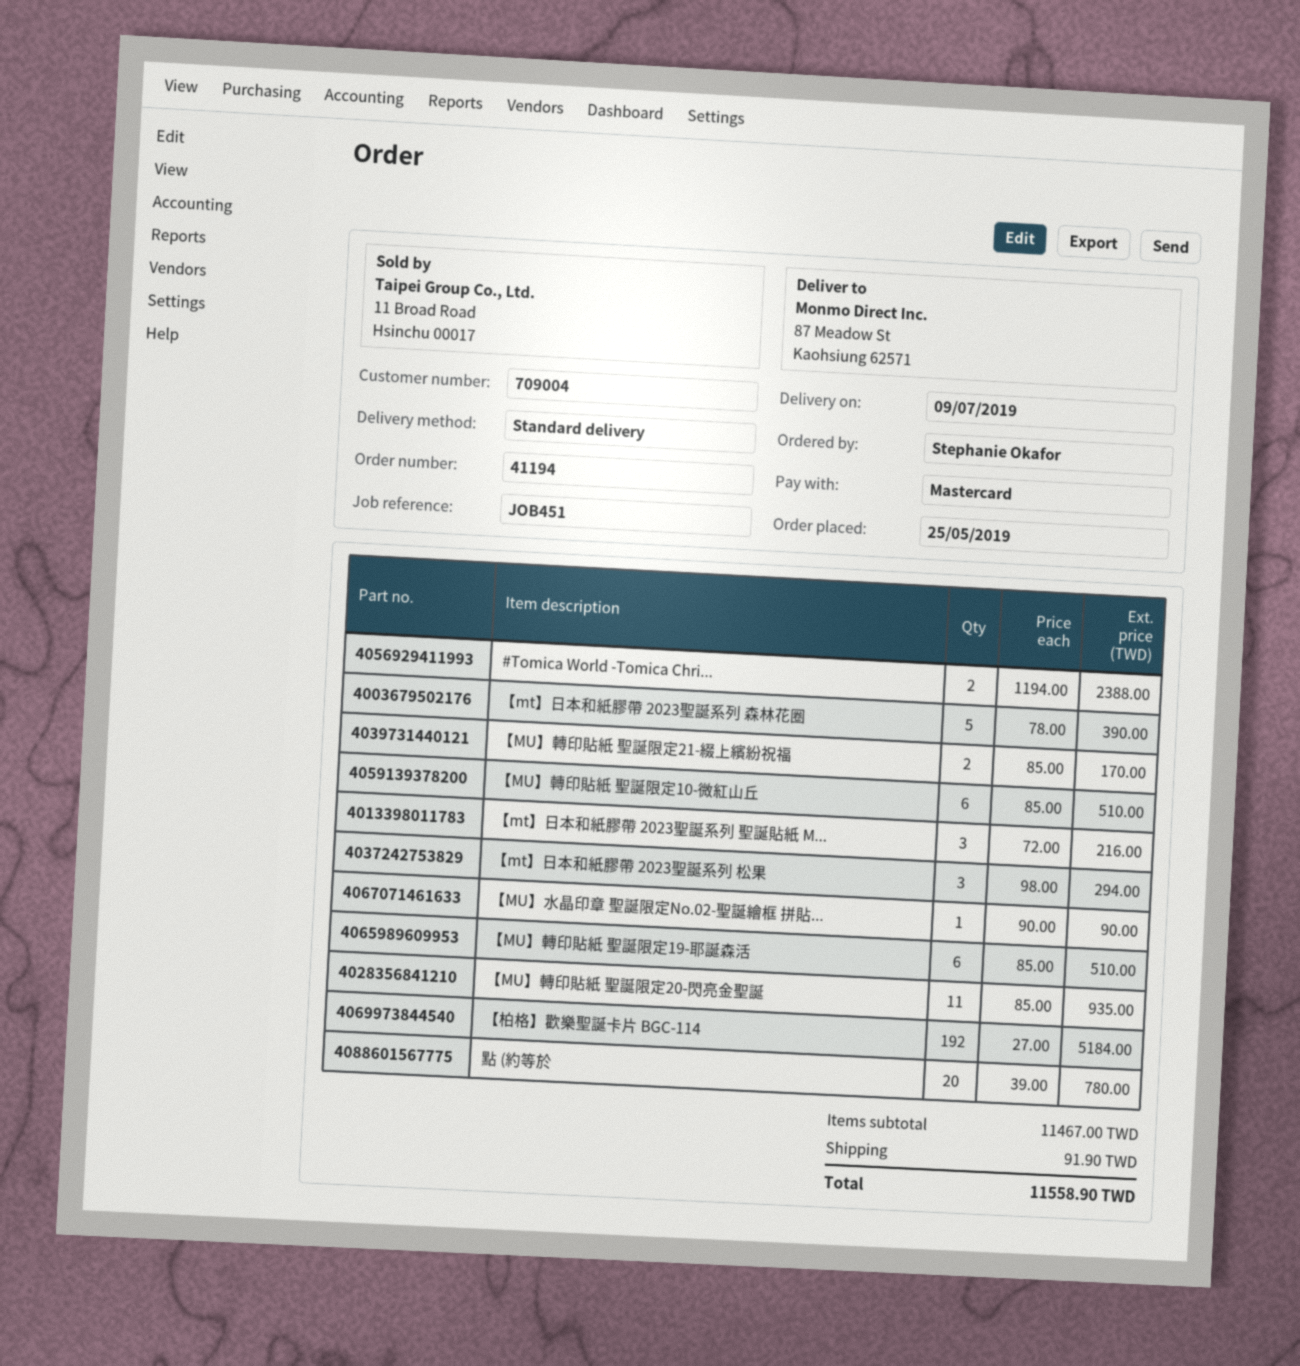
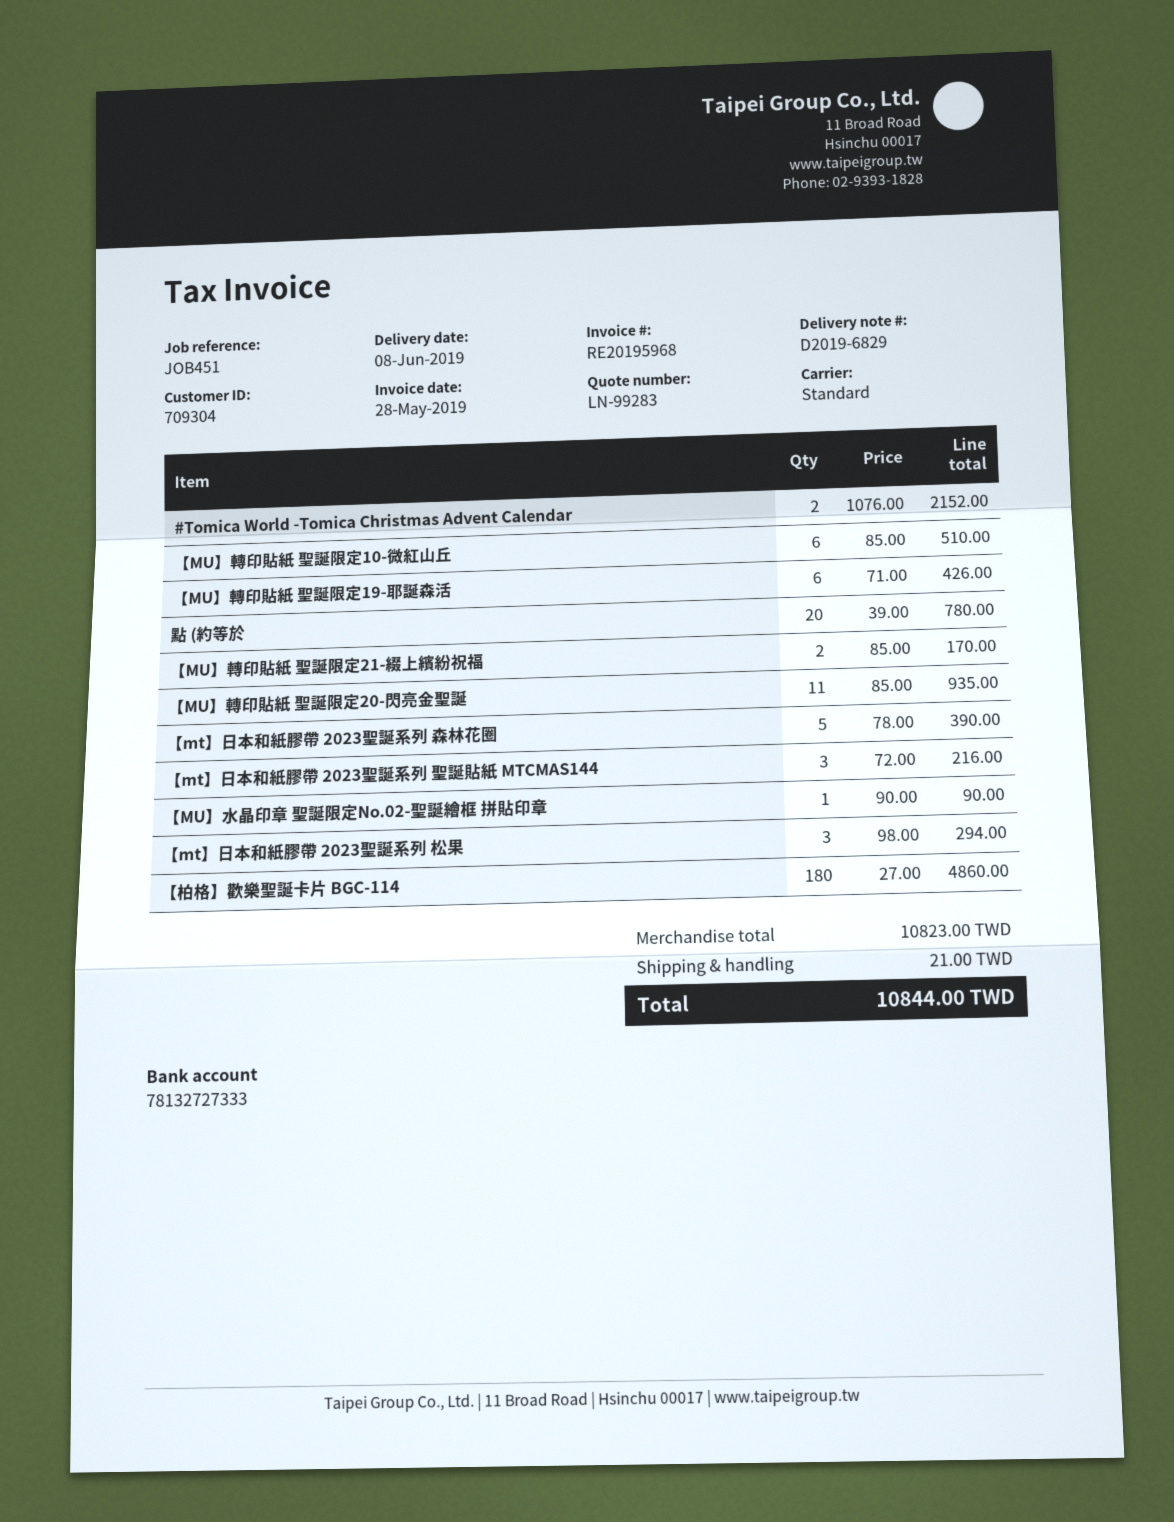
delivery date: 2019-07-09 -> 2019-06-08
customer number: 709004 -> 709304
#Tomica World -Tomica Chri...: 2 x 1194.00 = 2388.00 -> 2 x 1076.00 = 2152.00
【MU】轉印貼紙 聖誕限定19-耶誕森活: 6 x 85.00 = 510.00 -> 6 x 71.00 = 426.00
【柏格】歡樂聖誕卡片 BGC-114: 192 x 27.00 = 5184.00 -> 180 x 27.00 = 4860.00
subtotal: 11467.00 -> 10823.00
shipping: 91.90 -> 21.00
total: 11558.90 -> 10844.00

